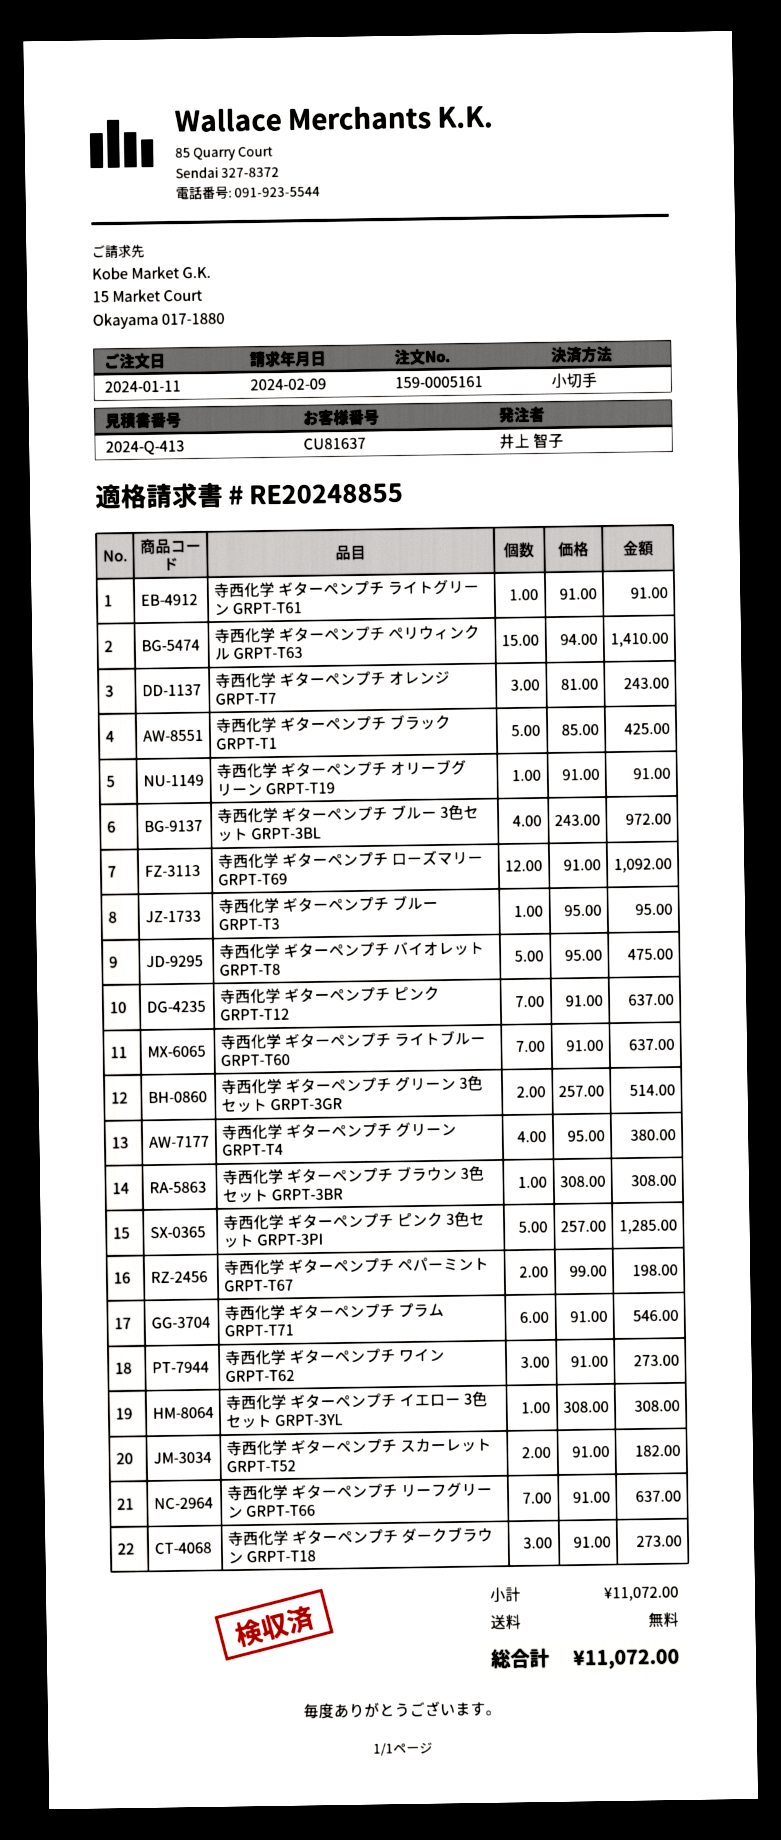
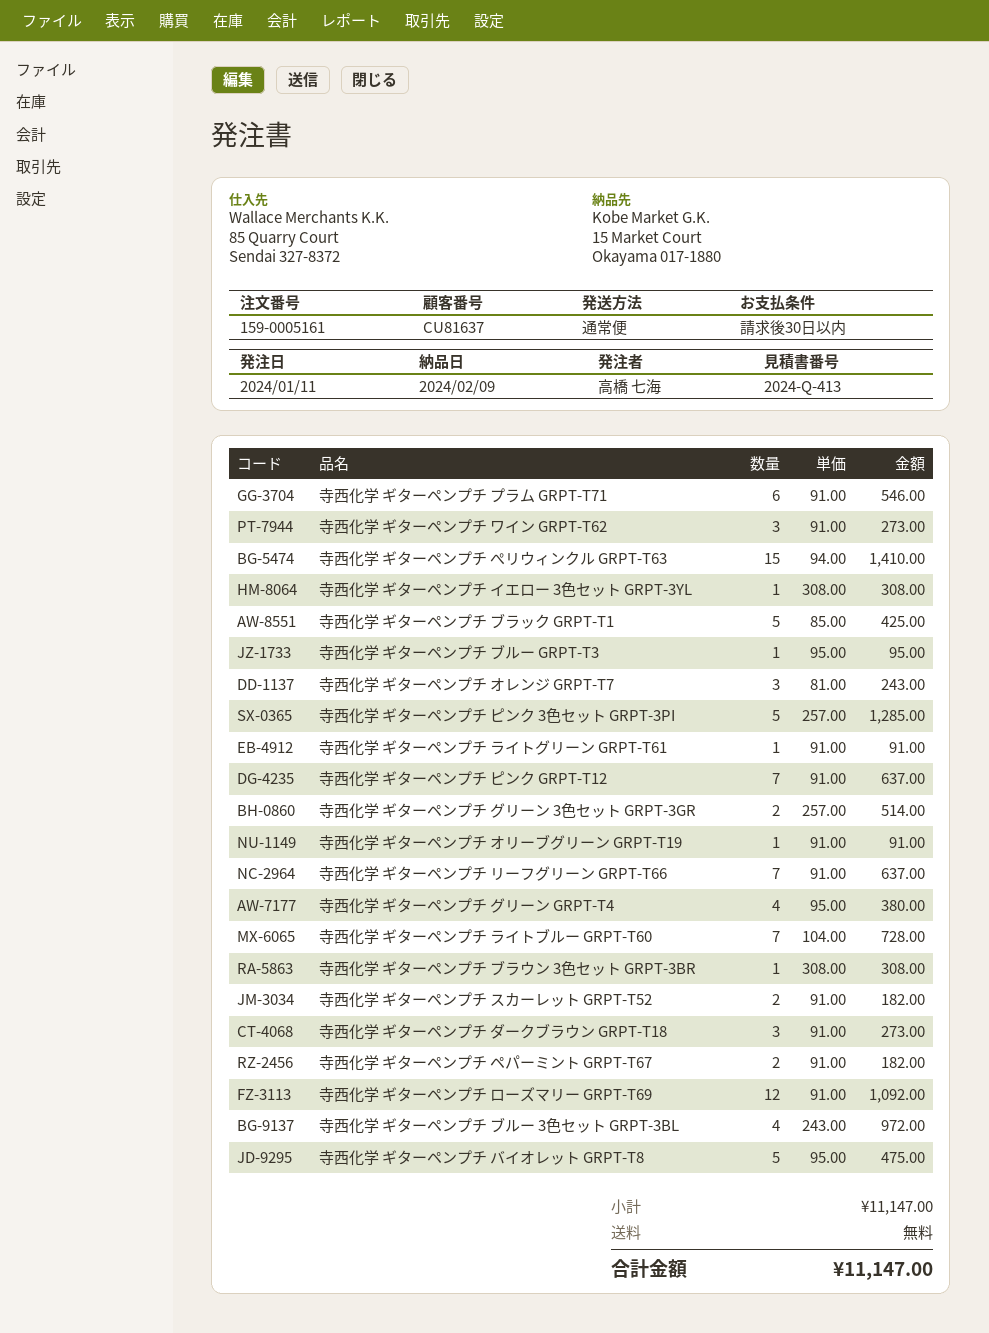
ordered by: 井上 智子 -> 高橋 七海
寺西化学 ギターペンプチ ライトブルー GRPT-T60: 7 x 91.00 = 637.00 -> 7 x 104.00 = 728.00
寺西化学 ギターペンプチ ペパーミント GRPT-T67: 2 x 99.00 = 198.00 -> 2 x 91.00 = 182.00
subtotal: 11072.00 -> 11147.00
total: 11072.00 -> 11147.00

